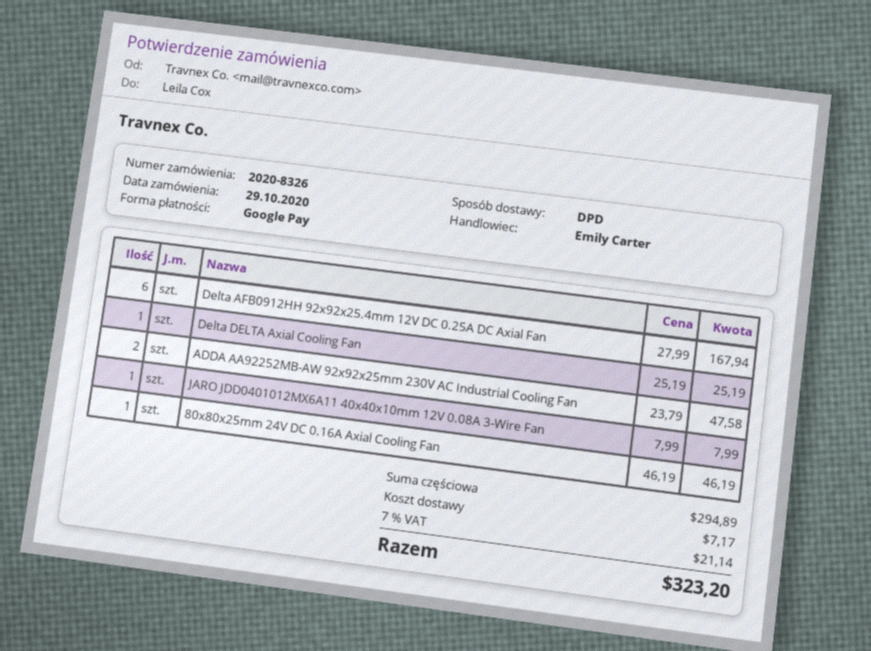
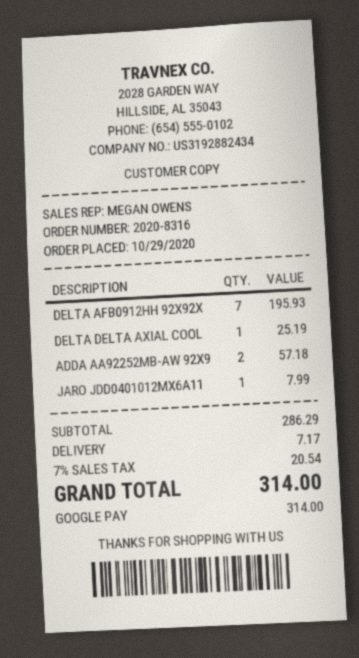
order number: 2020-8326 -> 2020-8316
sales rep: Emily Carter -> MEGAN OWENS
Delta AFB0912HH 92x92x25.4mm 12V DC 0.25A DC Axial Fan: 6 for 167.94 -> 7 for 195.93
ADDA AA92252MB-AW 92x92x25mm 230V AC Industrial Cooling Fan: 2 for 47.58 -> 2 for 57.18
80x80x25mm 24V DC 0.16A Axial Cooling Fan: 1 for 46.19 -> none
subtotal: 294.89 -> 286.29
tax: 7% = 21.14 -> 7% = 20.54
total: 323.20 -> 314.00

